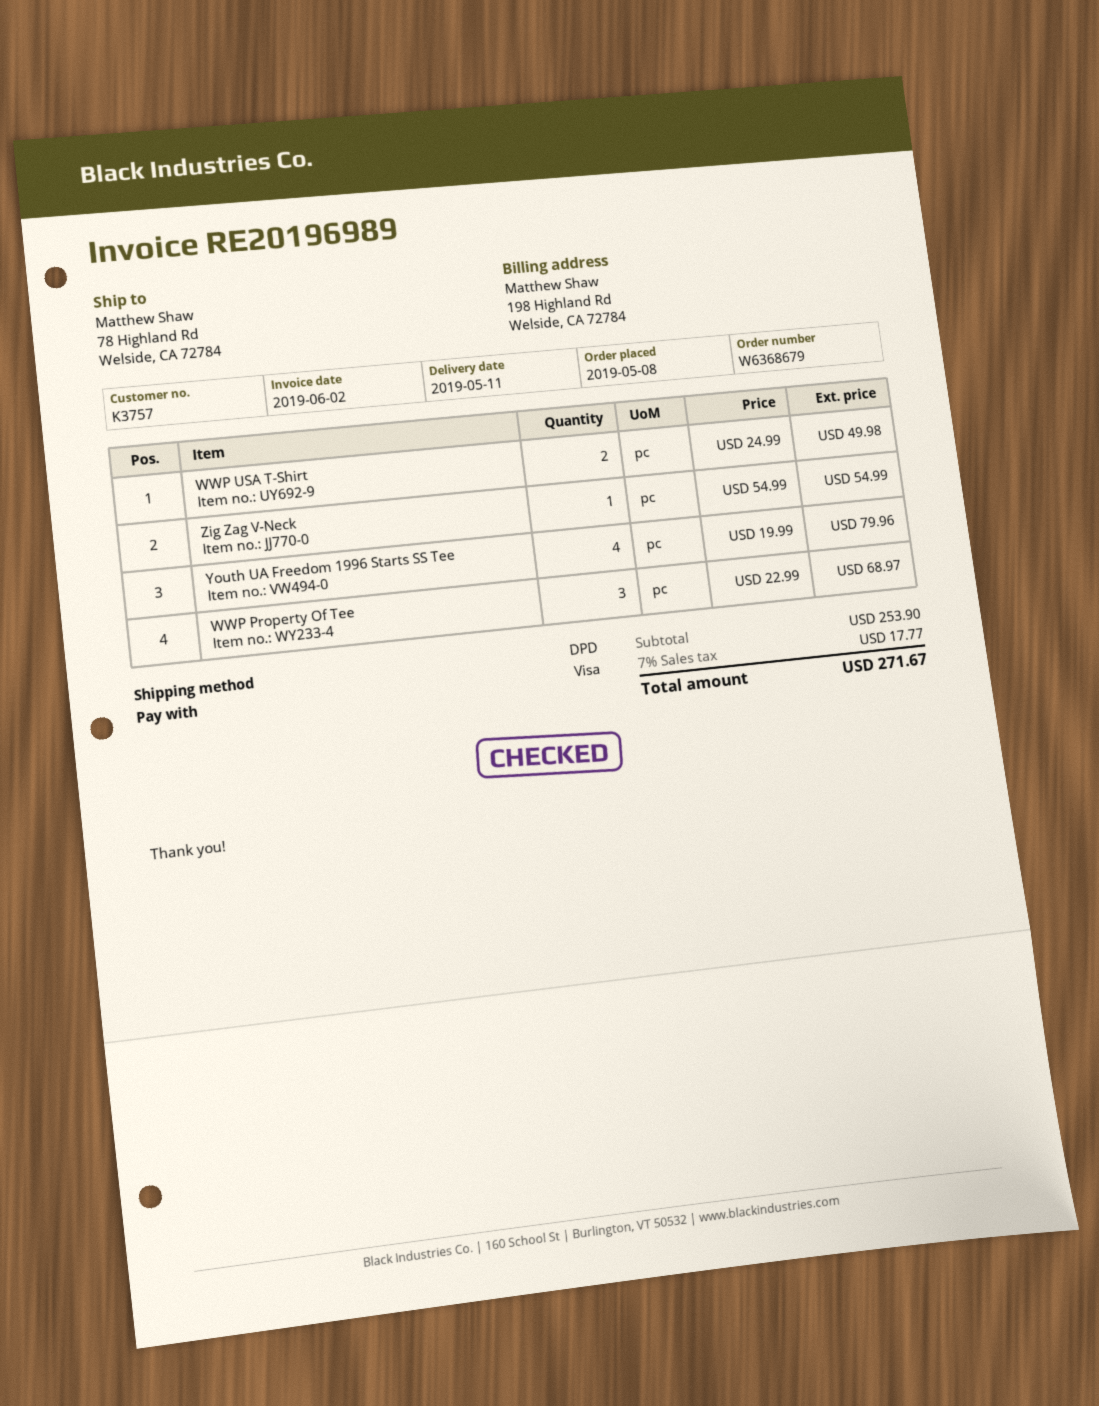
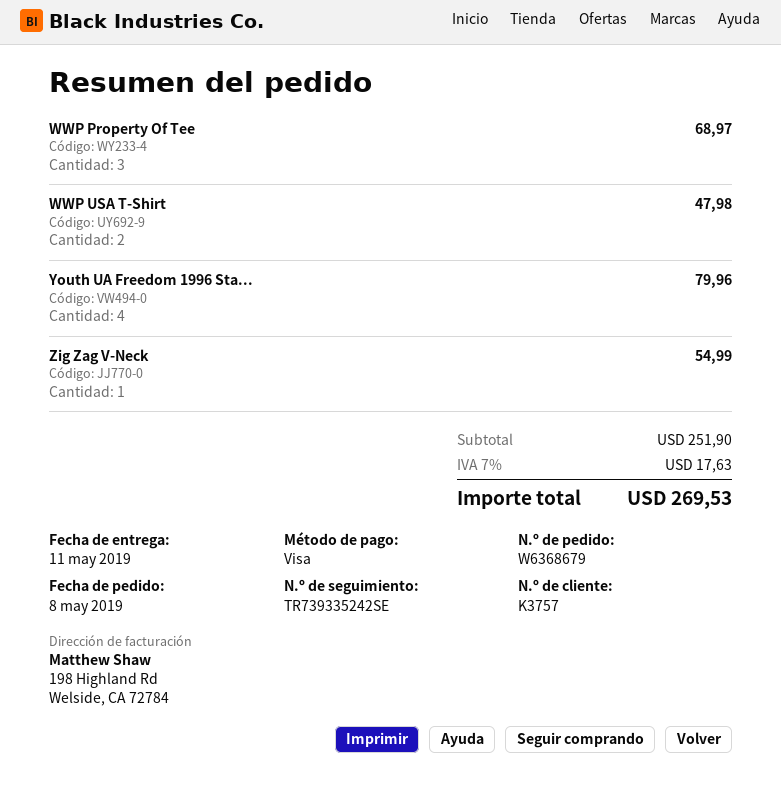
WWP USA T-Shirt: 2 for 49.98 -> 2 for 47.98
subtotal: 253.90 -> 251.90
tax: 7% = 17.77 -> 7% = 17.63
total: 271.67 -> 269.53

